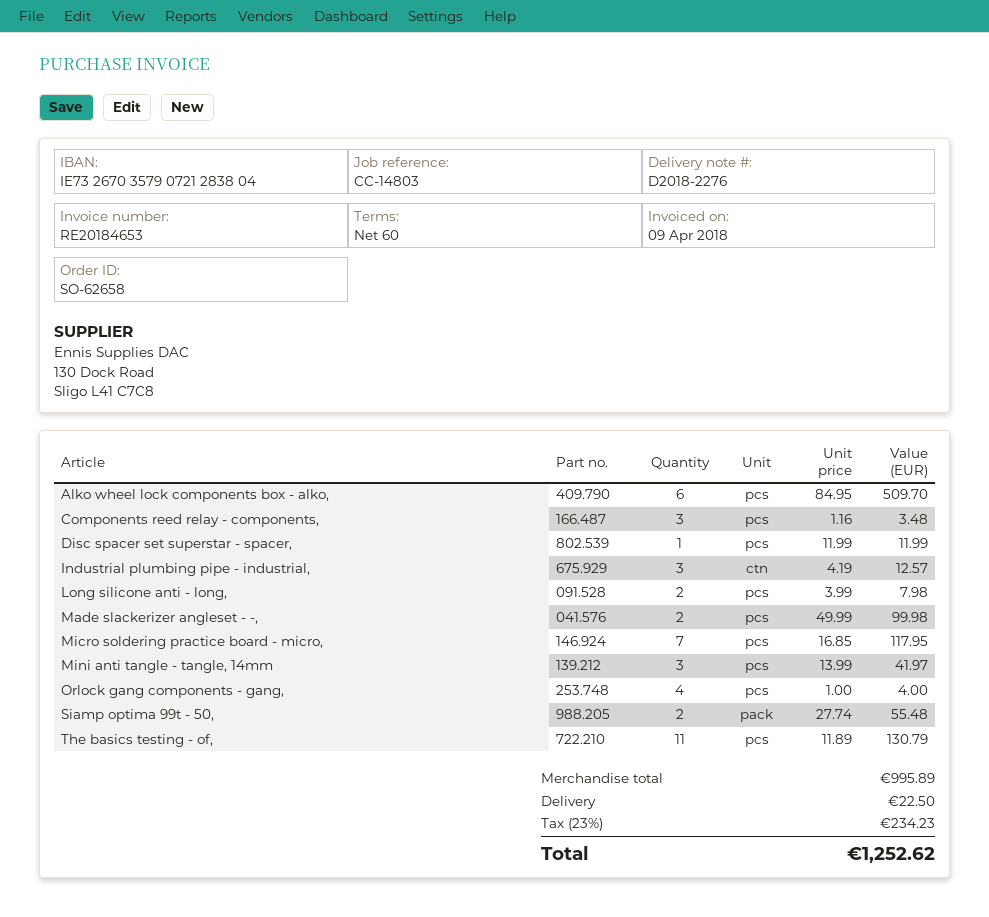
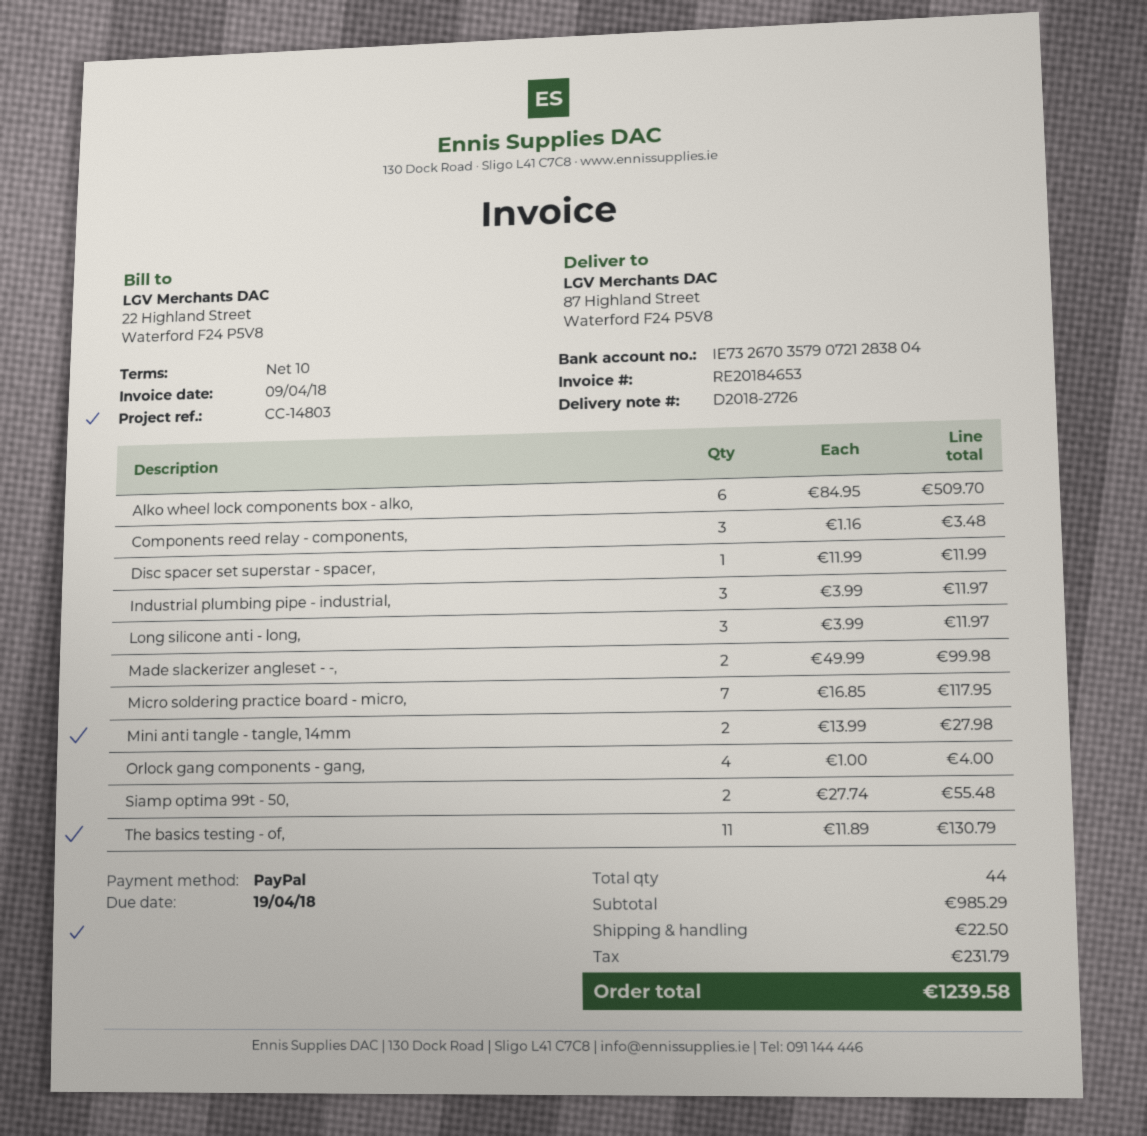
delivery note number: D2018-2276 -> D2018-2726
payment terms: 60 days -> 10 days
Industrial plumbing pipe - industrial,: 3 x 4.19 = 12.57 -> 3 x 3.99 = 11.97
Long silicone anti - long,: 2 x 3.99 = 7.98 -> 3 x 3.99 = 11.97
Mini anti tangle - tangle, 14mm: 3 x 13.99 = 41.97 -> 2 x 13.99 = 27.98
subtotal: 995.89 -> 985.29
tax: 234.23 -> 231.79
total: 1252.62 -> 1239.58

